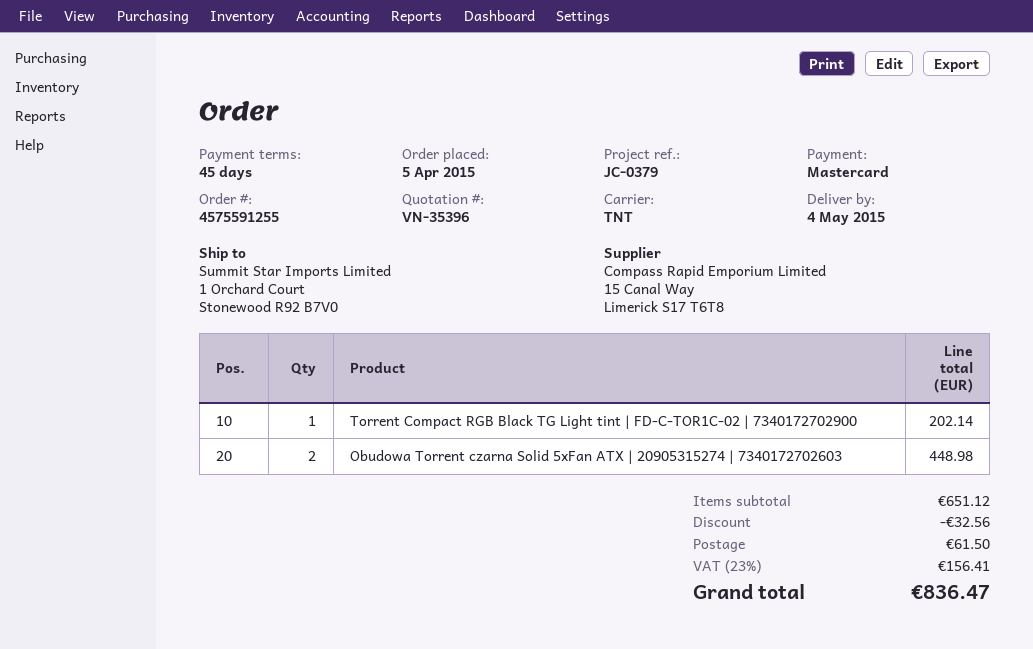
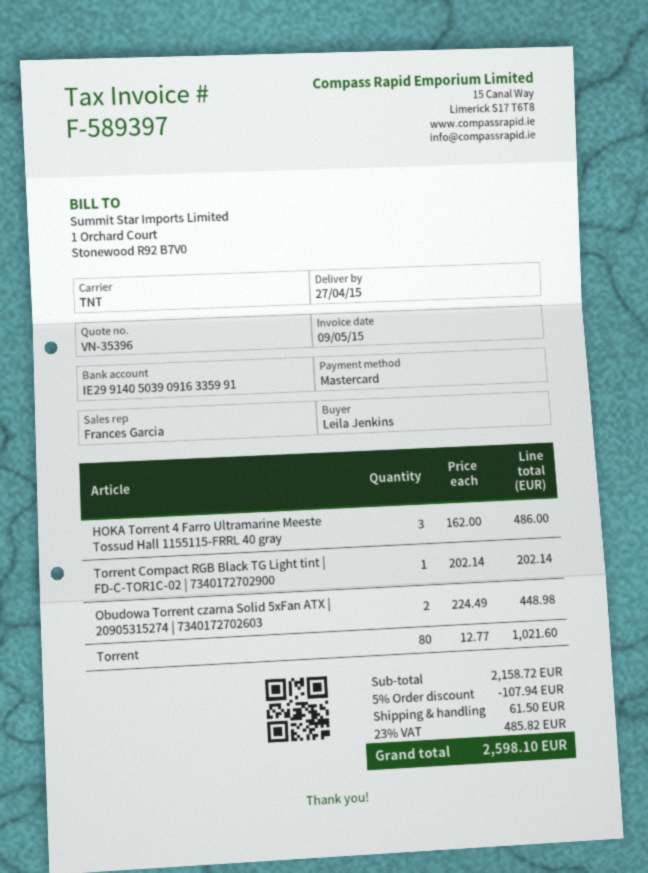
delivery date: 2015-05-04 -> 2015-04-27
HOKA Torrent 4 Farro Ultramarine Meeste Tossud Hall 1155115-FRRL 40 gray: none -> 3 for 486.00
Torrent: none -> 80 for 1021.60
subtotal: 651.12 -> 2158.72
discount: 32.56 -> 107.94
tax: 23% = 156.41 -> 23% = 485.82
total: 836.47 -> 2598.10

